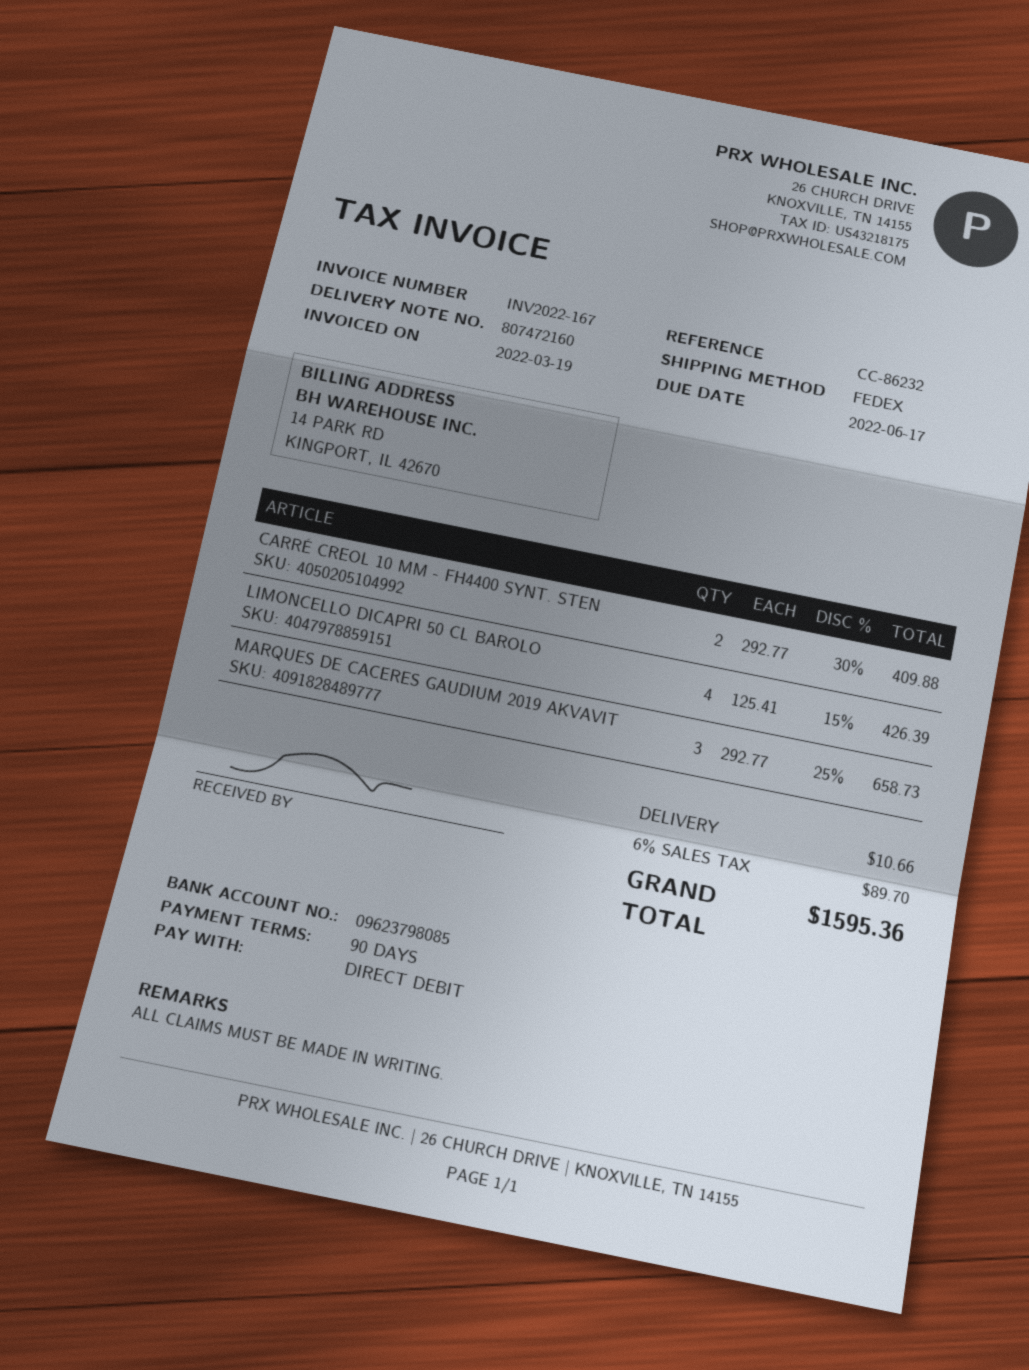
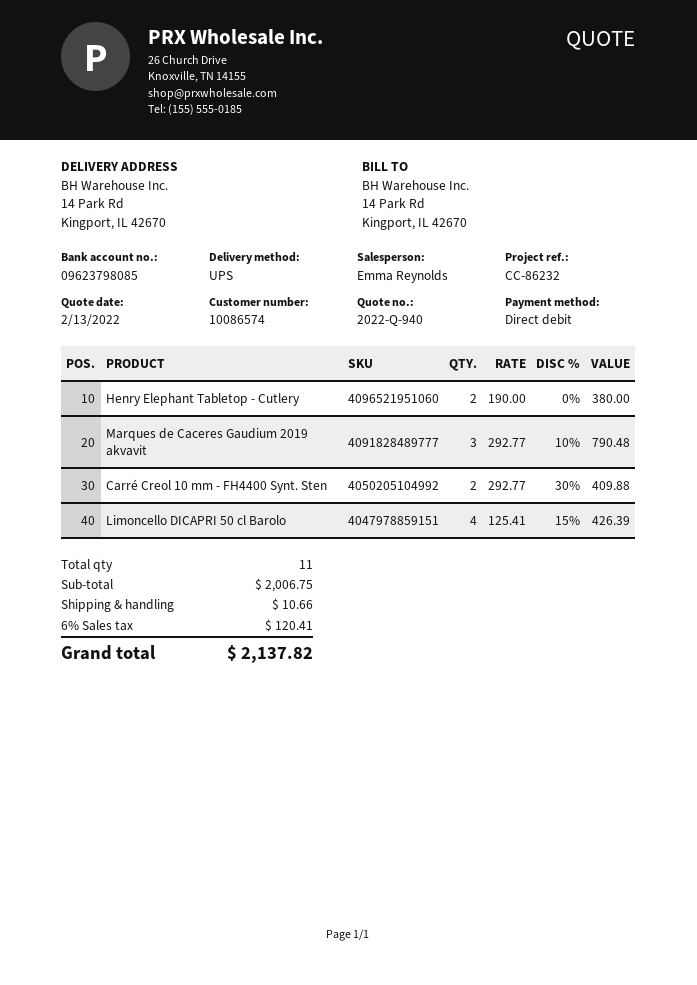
shipping method: FedEx -> UPS
MARQUES DE CACERES GAUDIUM 2019 AKVAVIT: 3 x 292.77 - 25% = 658.73 -> 3 x 292.77 - 10% = 790.48
Henry Elephant Tabletop - Cutlery: none -> 2 x 190.00 = 380.00
tax: 6% = 89.70 -> 6% = 120.41
total: 1595.36 -> 2137.82

